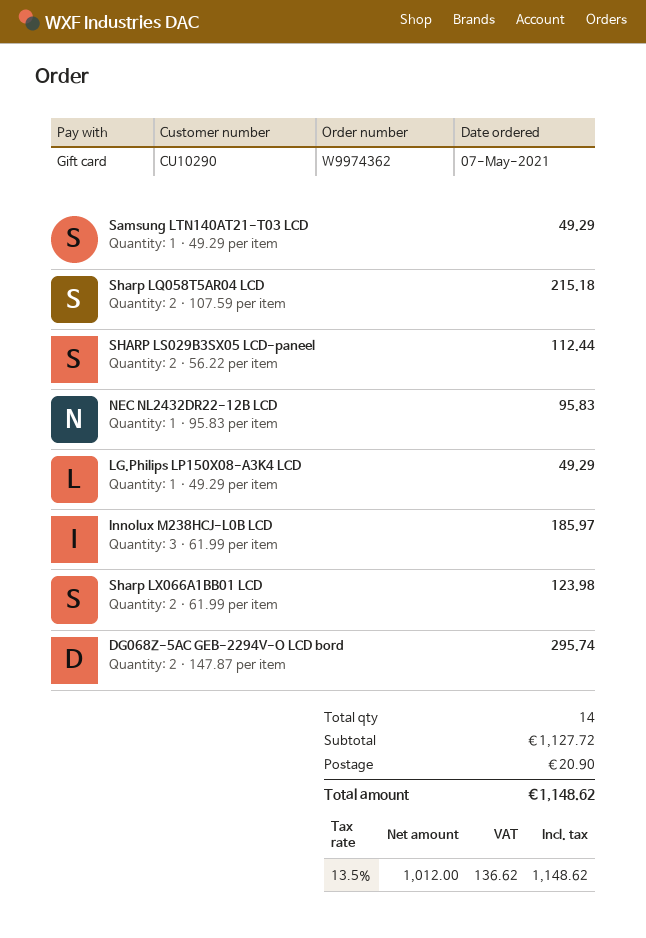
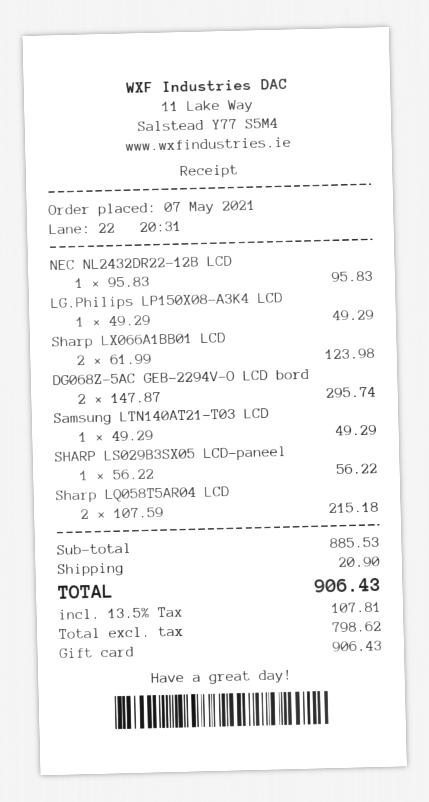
SHARP LS029B3SX05 LCD-paneel: 2 x 56.22 = 112.44 -> 1 x 56.22 = 56.22
Innolux M238HCJ-L0B LCD: 3 x 61.99 = 185.97 -> none
subtotal: 1127.72 -> 885.53
net: 1012.00 -> 798.62
tax: 13.5% = 136.62 -> 13.5% = 107.81
total: 1148.62 -> 906.43

